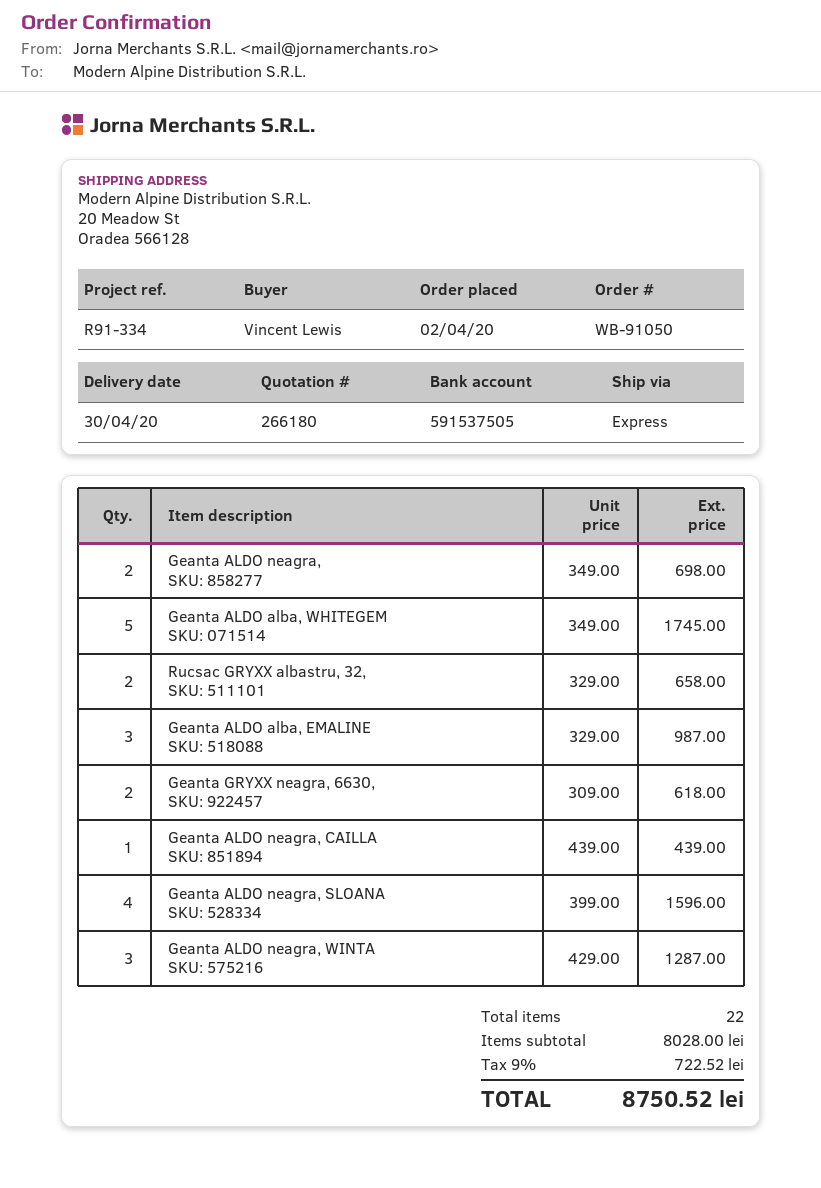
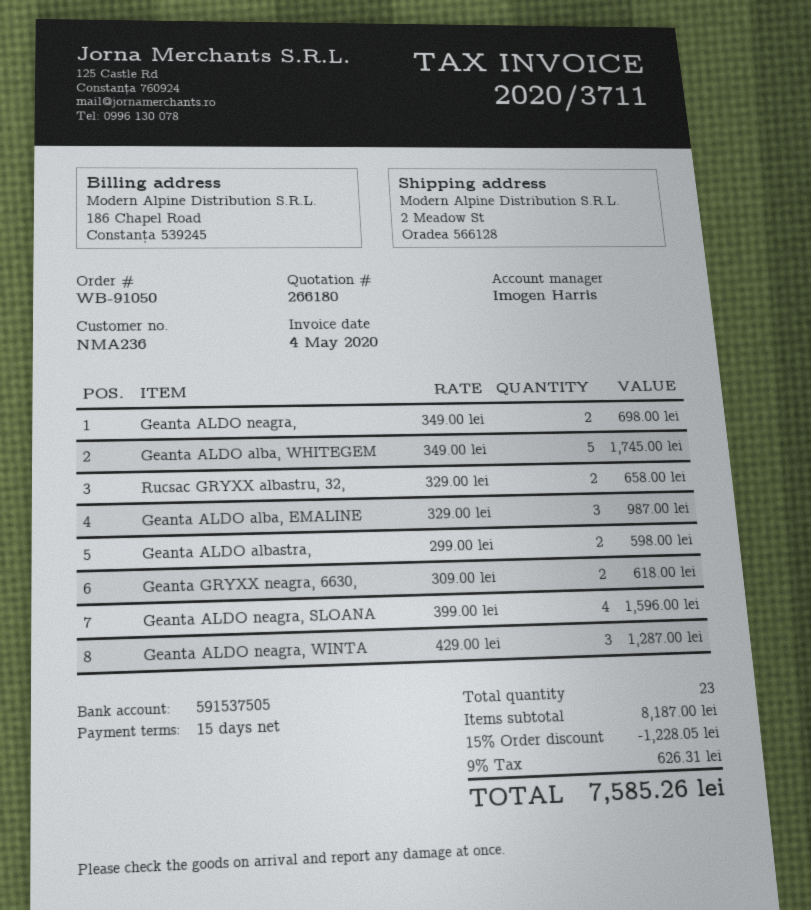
ship to: 20 Meadow St, Oradea 566128 -> 2 Meadow St, Oradea 566128
Geanta ALDO neagra, CAILLA: 1 x 439.00 = 439.00 -> none
Geanta ALDO albastra,: none -> 2 x 299.00 = 598.00
total quantity: 22 -> 23
subtotal: 8028.00 -> 8187.00
discount: none -> 15% = 1228.05
tax: 9% = 722.52 -> 9% = 626.31
total: 8750.52 -> 7585.26

